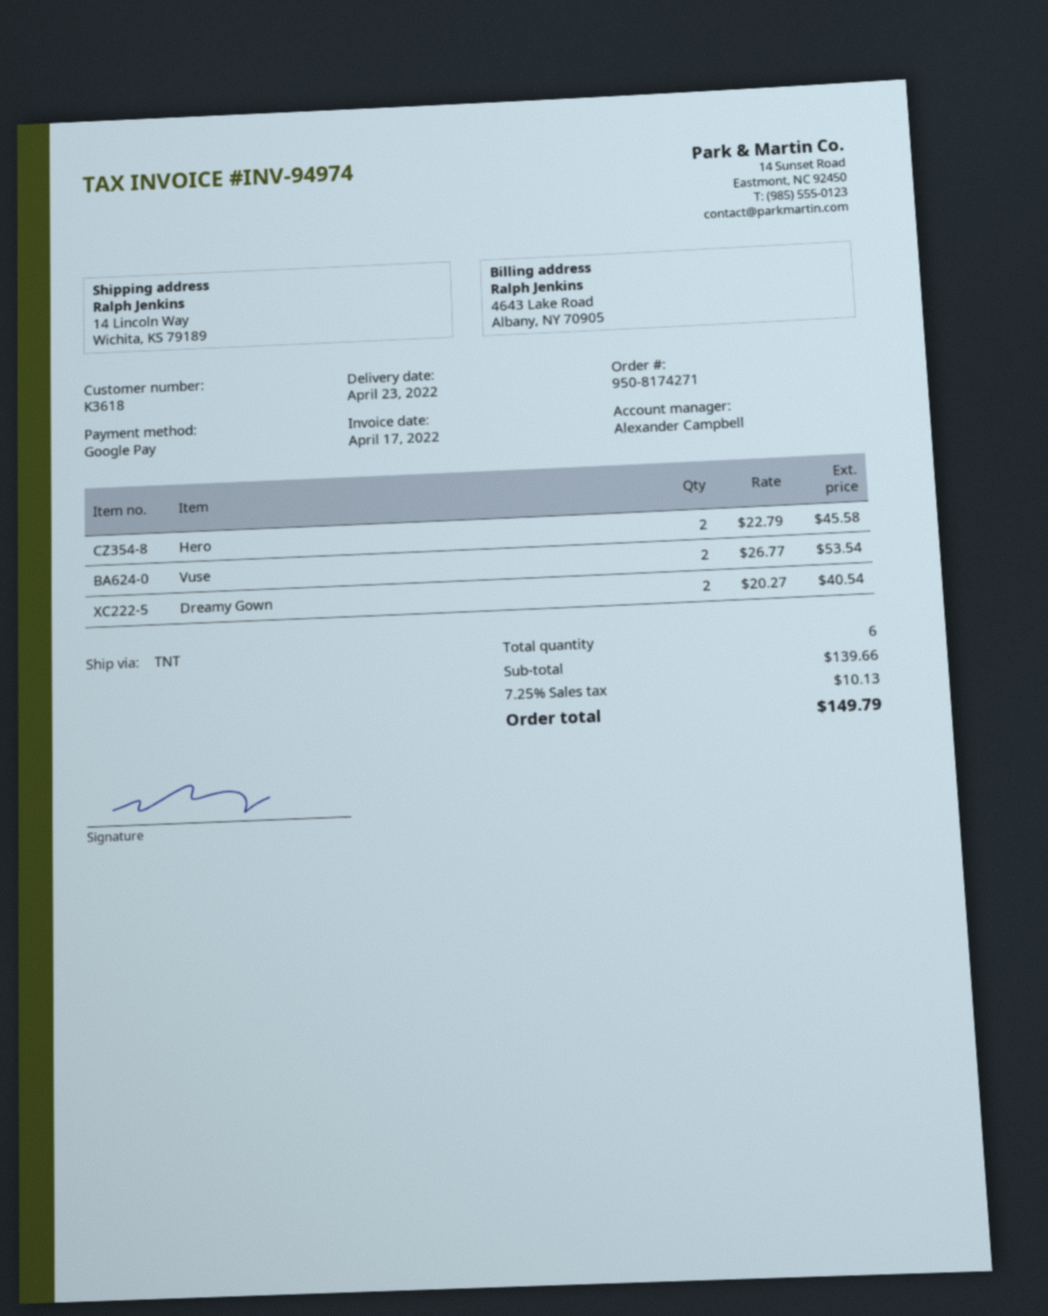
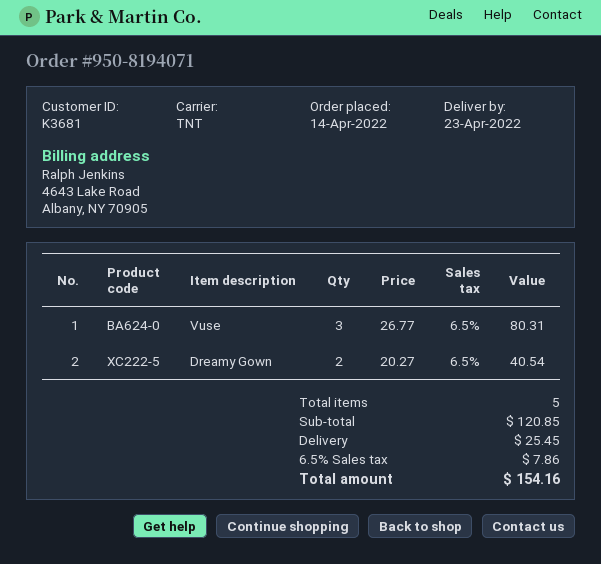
order number: 950-8174271 -> 950-8194071
customer number: K3618 -> K3681
Hero: 2 x 22.79 = 45.58 -> none
Vuse: 2 x 26.77 = 53.54 -> 3 x 26.77 = 80.31
total quantity: 6 -> 5
subtotal: 139.66 -> 120.85
shipping: none -> 25.45
tax: 7.25% = 10.13 -> 6.5% = 7.86
total: 149.79 -> 154.16

